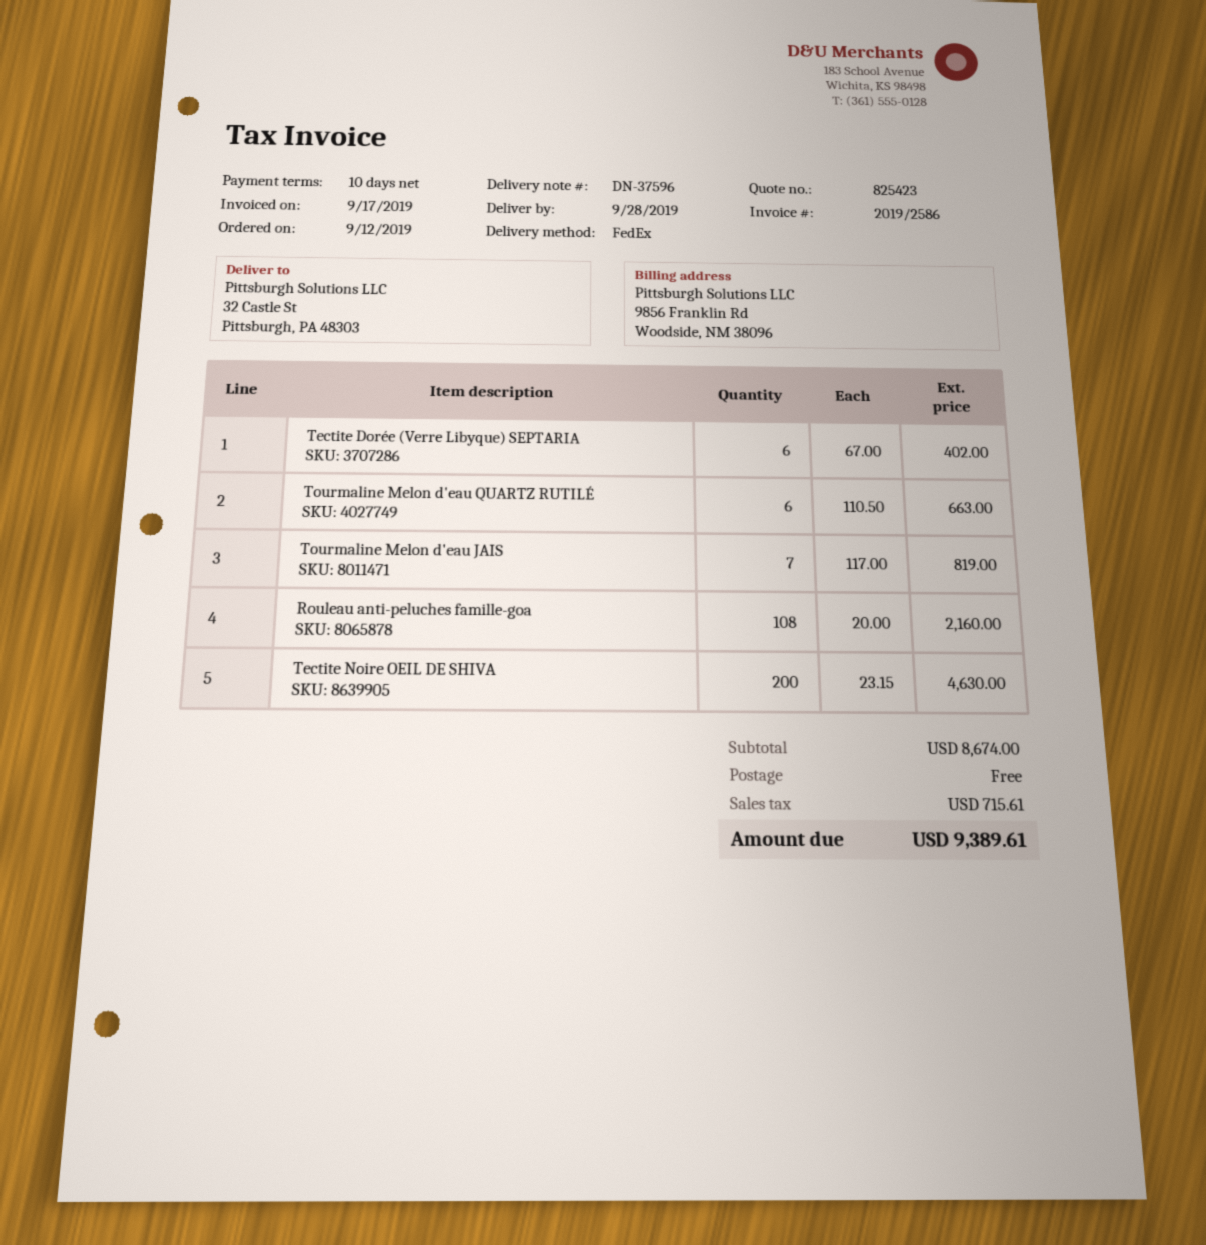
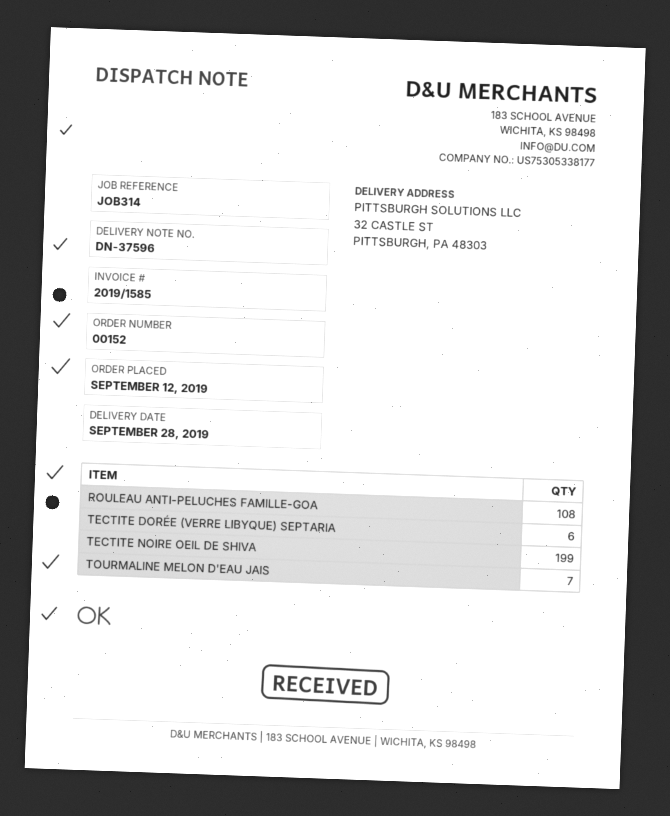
invoice number: 2019/2586 -> 2019/1585
Tourmaline Melon d'eau QUARTZ RUTILÉ: 6 -> none
Tectite Noire OEIL DE SHIVA: 200 -> 199

